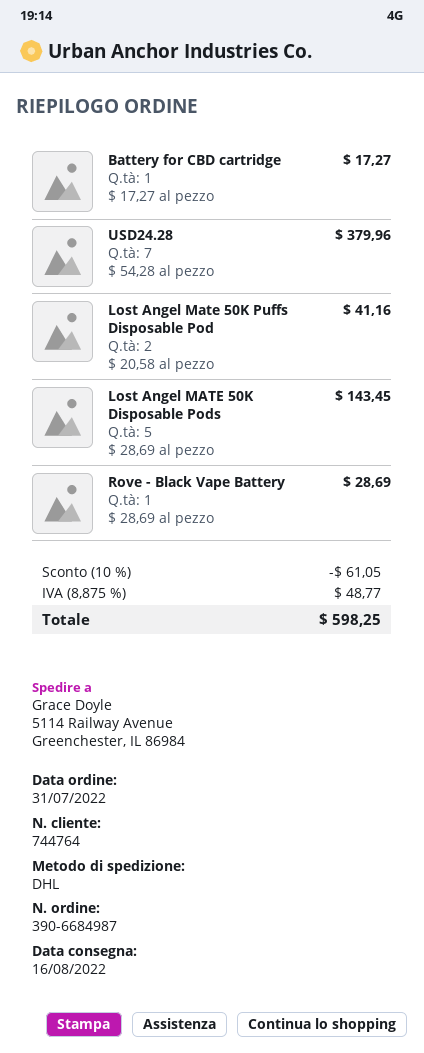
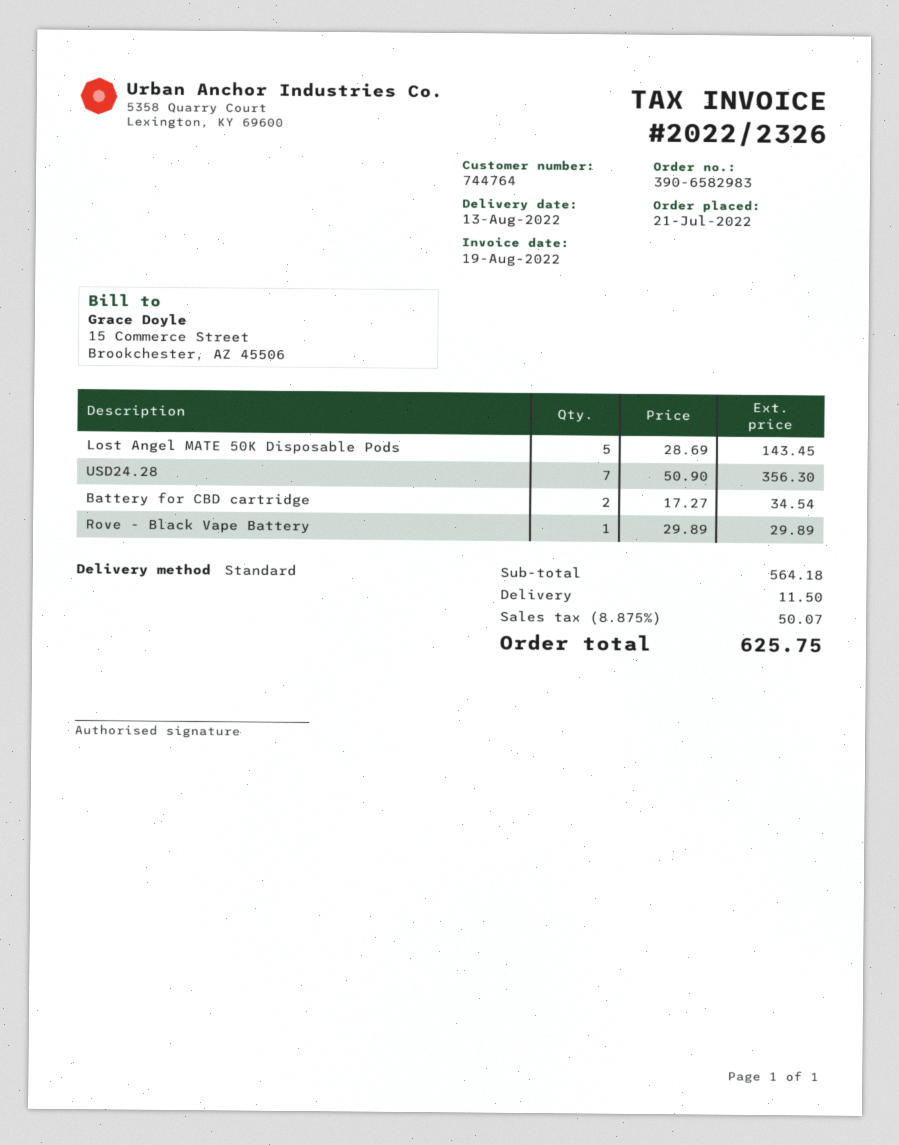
order number: 390-6684987 -> 390-6582983
order date: 2022-07-31 -> 2022-07-21
delivery date: 2022-08-16 -> 2022-08-13
shipping method: DHL -> standard
Battery for CBD cartridge: 1 x 17.27 = 17.27 -> 2 x 17.27 = 34.54
USD24.28: 7 x 54.28 = 379.96 -> 7 x 50.90 = 356.30
Lost Angel Mate 50K Puffs Disposable Pod: 2 x 20.58 = 41.16 -> none
Rove - Black Vape Battery: 1 x 28.69 = 28.69 -> 1 x 29.89 = 29.89
discount: 10% = 61.05 -> none
shipping: none -> 11.50
tax: 8.875% = 48.77 -> 8.875% = 50.07
total: 598.25 -> 625.75

